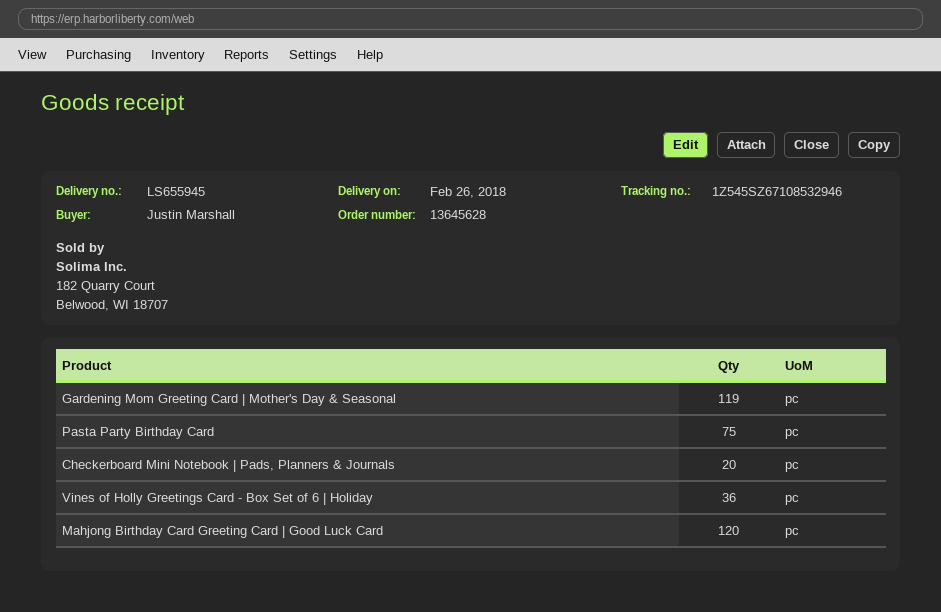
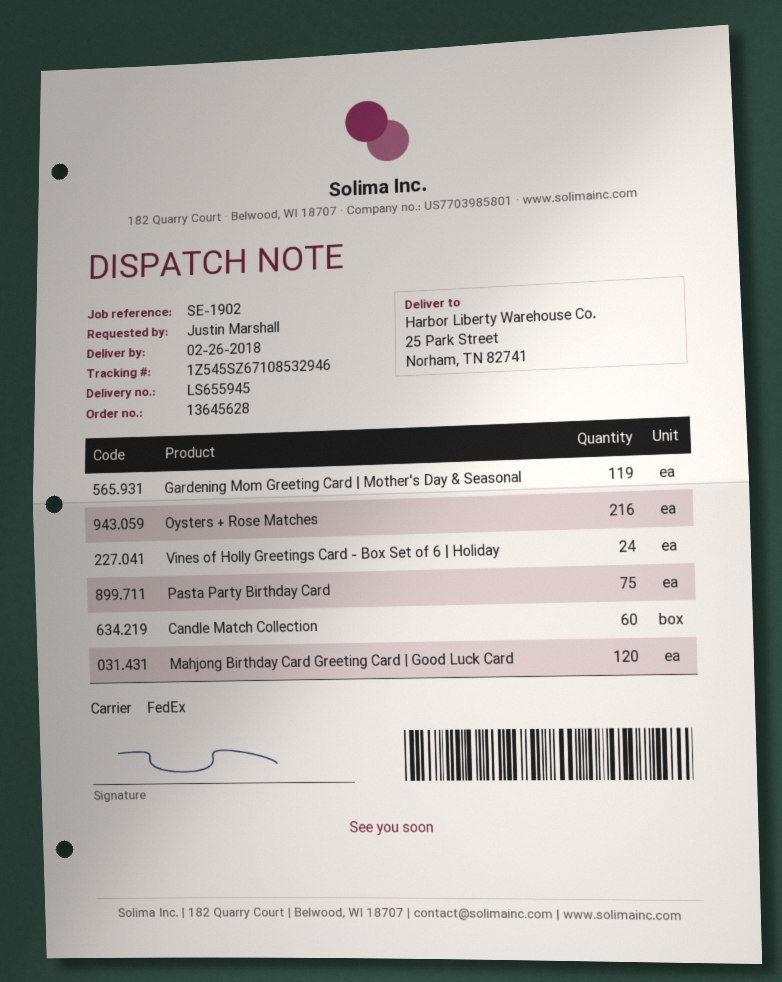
Checkerboard Mini Notebook | Pads, Planners & Journals: 20 -> none
Vines of Holly Greetings Card - Box Set of 6 | Holiday: 36 -> 24
Oysters + Rose Matches: none -> 216
Candle Match Collection: none -> 60

